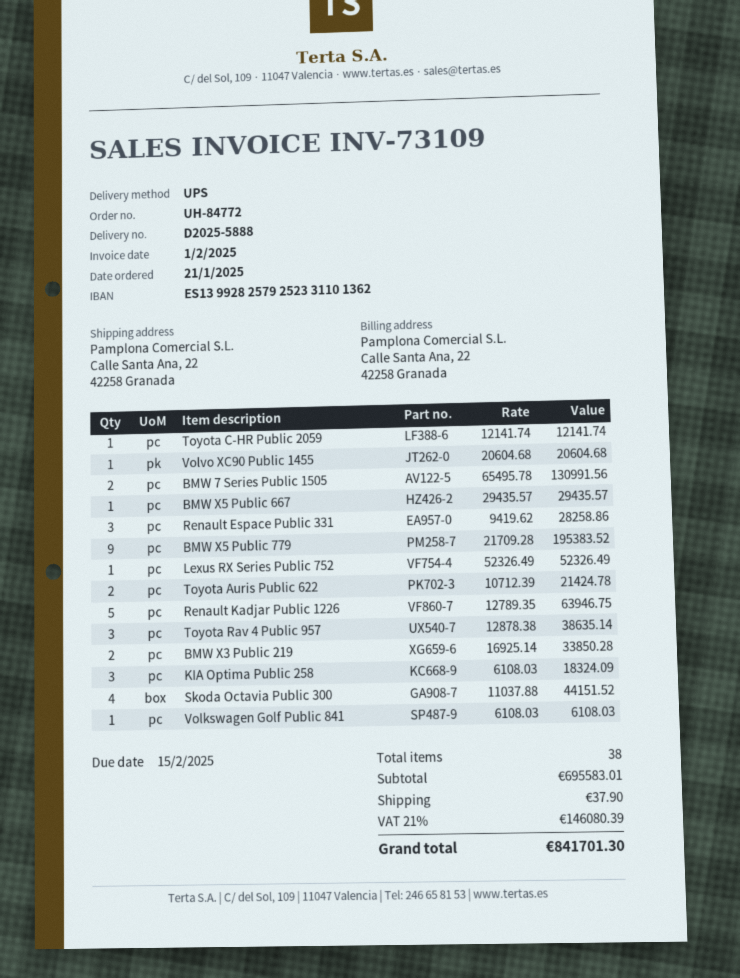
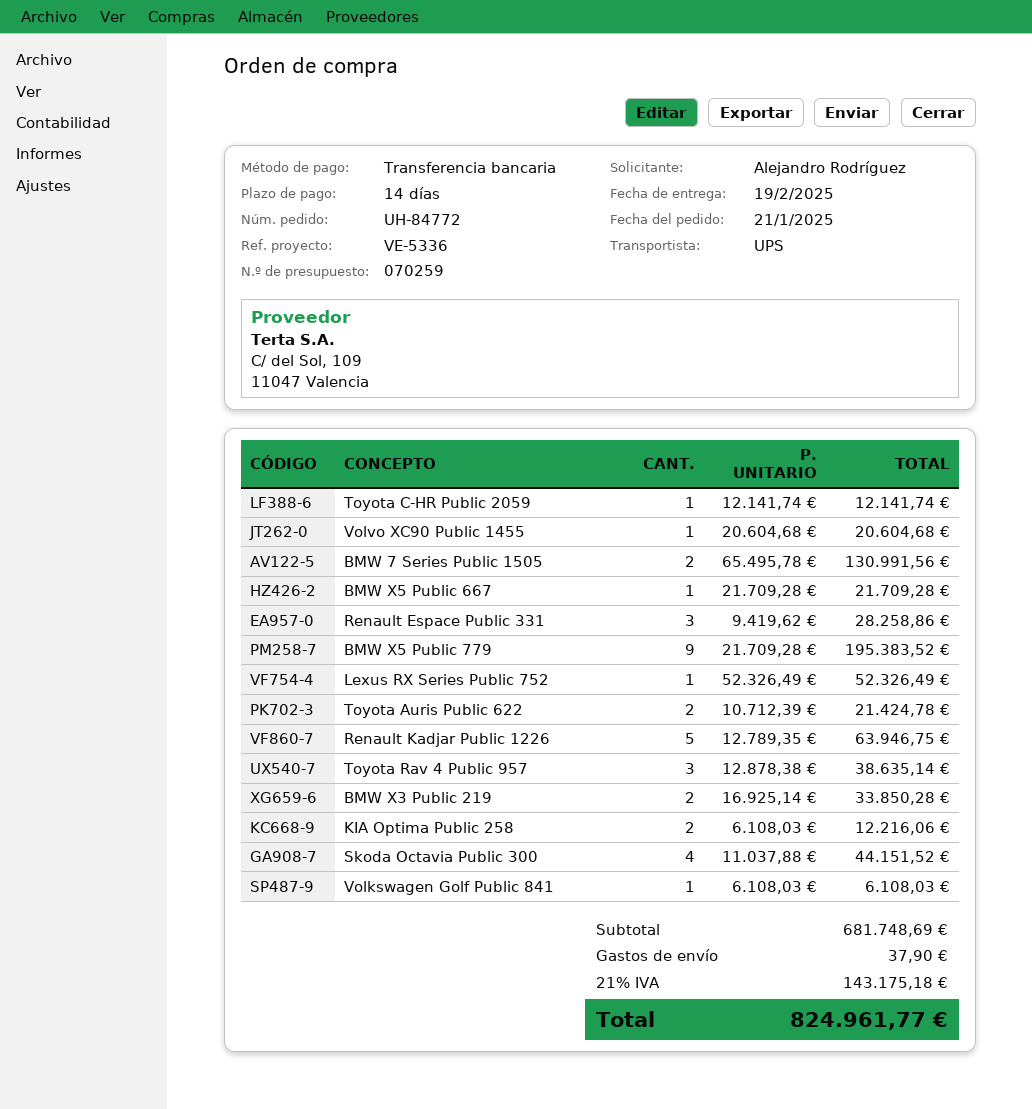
BMW X5 Public 667: 1 x 29435.57 = 29435.57 -> 1 x 21709.28 = 21709.28
KIA Optima Public 258: 3 x 6108.03 = 18324.09 -> 2 x 6108.03 = 12216.06
subtotal: 695583.01 -> 681748.69
tax: 21% = 146080.39 -> 21% = 143175.18
total: 841701.30 -> 824961.77

